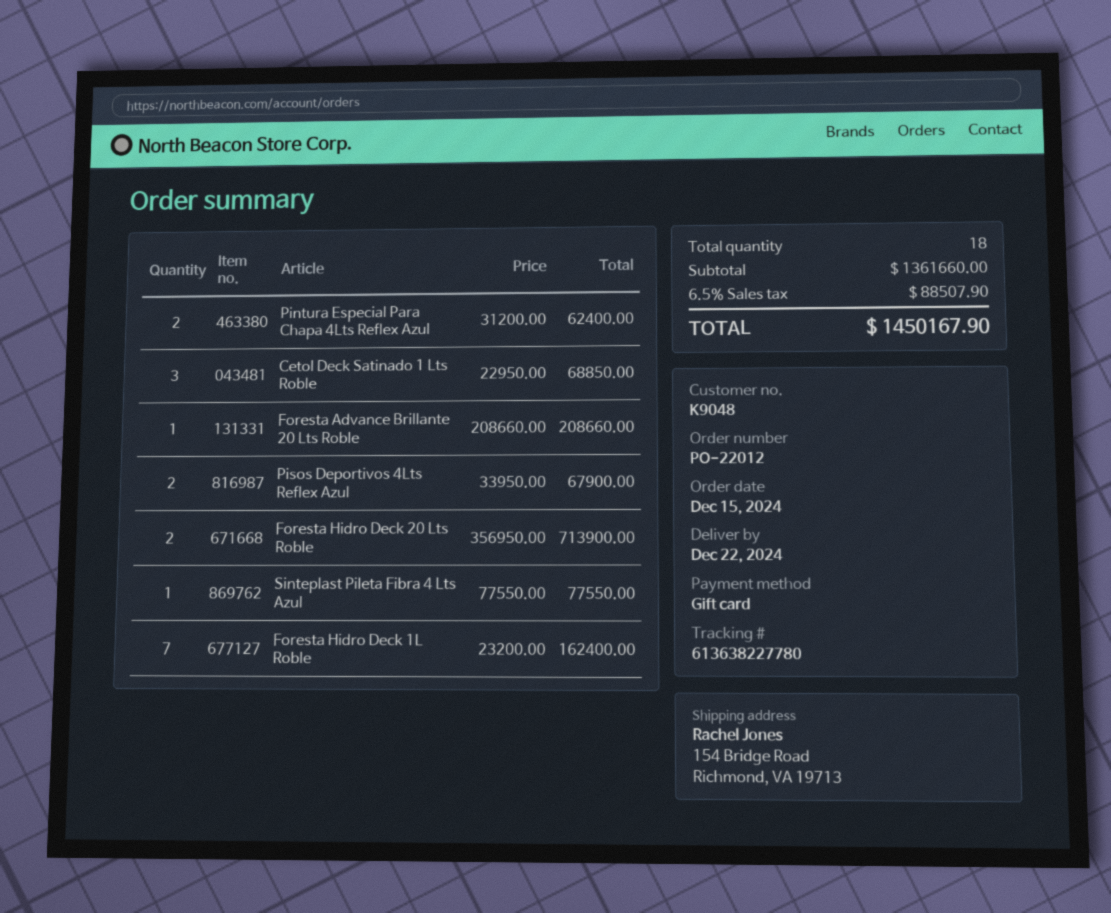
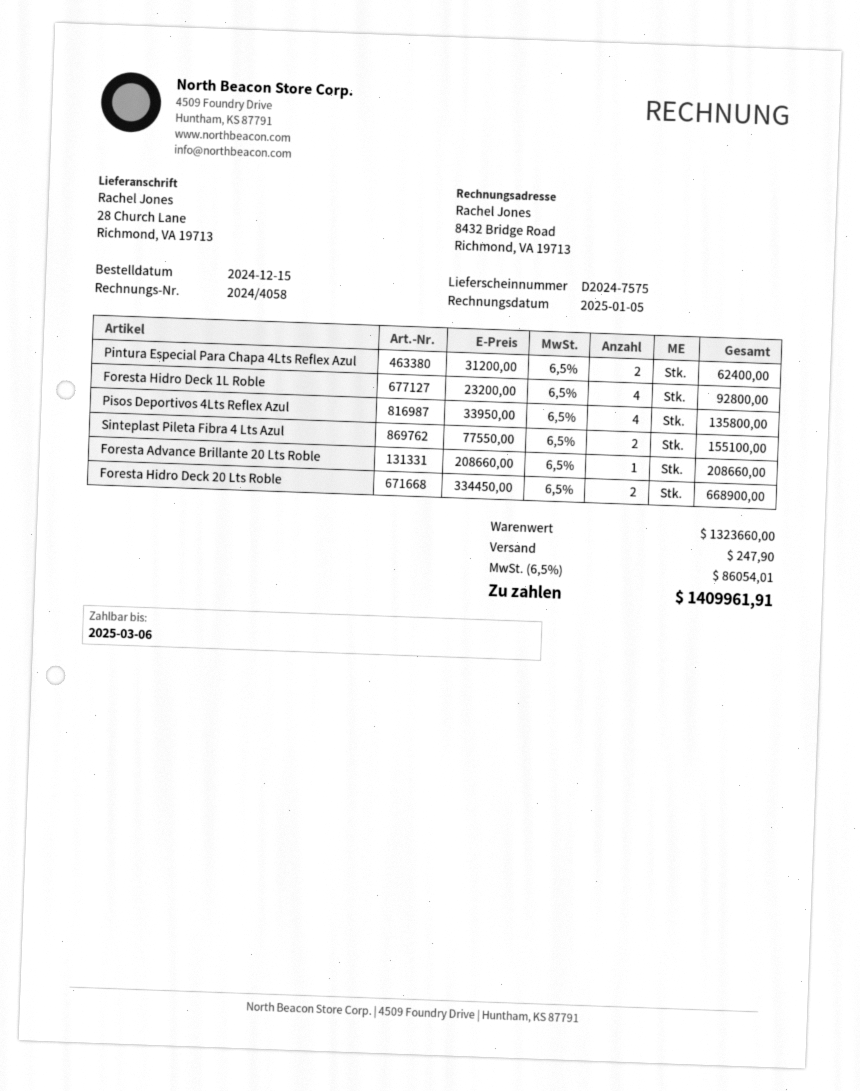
ship to: 154 Bridge Road, Richmond, VA 19713 -> 28 Church Lane, Richmond, VA 19713
Cetol Deck Satinado 1 Lts Roble: 3 x 22950.00 = 68850.00 -> none
Pisos Deportivos 4Lts Reflex Azul: 2 x 33950.00 = 67900.00 -> 4 x 33950.00 = 135800.00
Foresta Hidro Deck 20 Lts Roble: 2 x 356950.00 = 713900.00 -> 2 x 334450.00 = 668900.00
Sinteplast Pileta Fibra 4 Lts Azul: 1 x 77550.00 = 77550.00 -> 2 x 77550.00 = 155100.00
Foresta Hidro Deck 1L Roble: 7 x 23200.00 = 162400.00 -> 4 x 23200.00 = 92800.00
subtotal: 1361660.00 -> 1323660.00
shipping: none -> 247.90
tax: 6.5% = 88507.90 -> 6.5% = 86054.01
total: 1450167.90 -> 1409961.91

